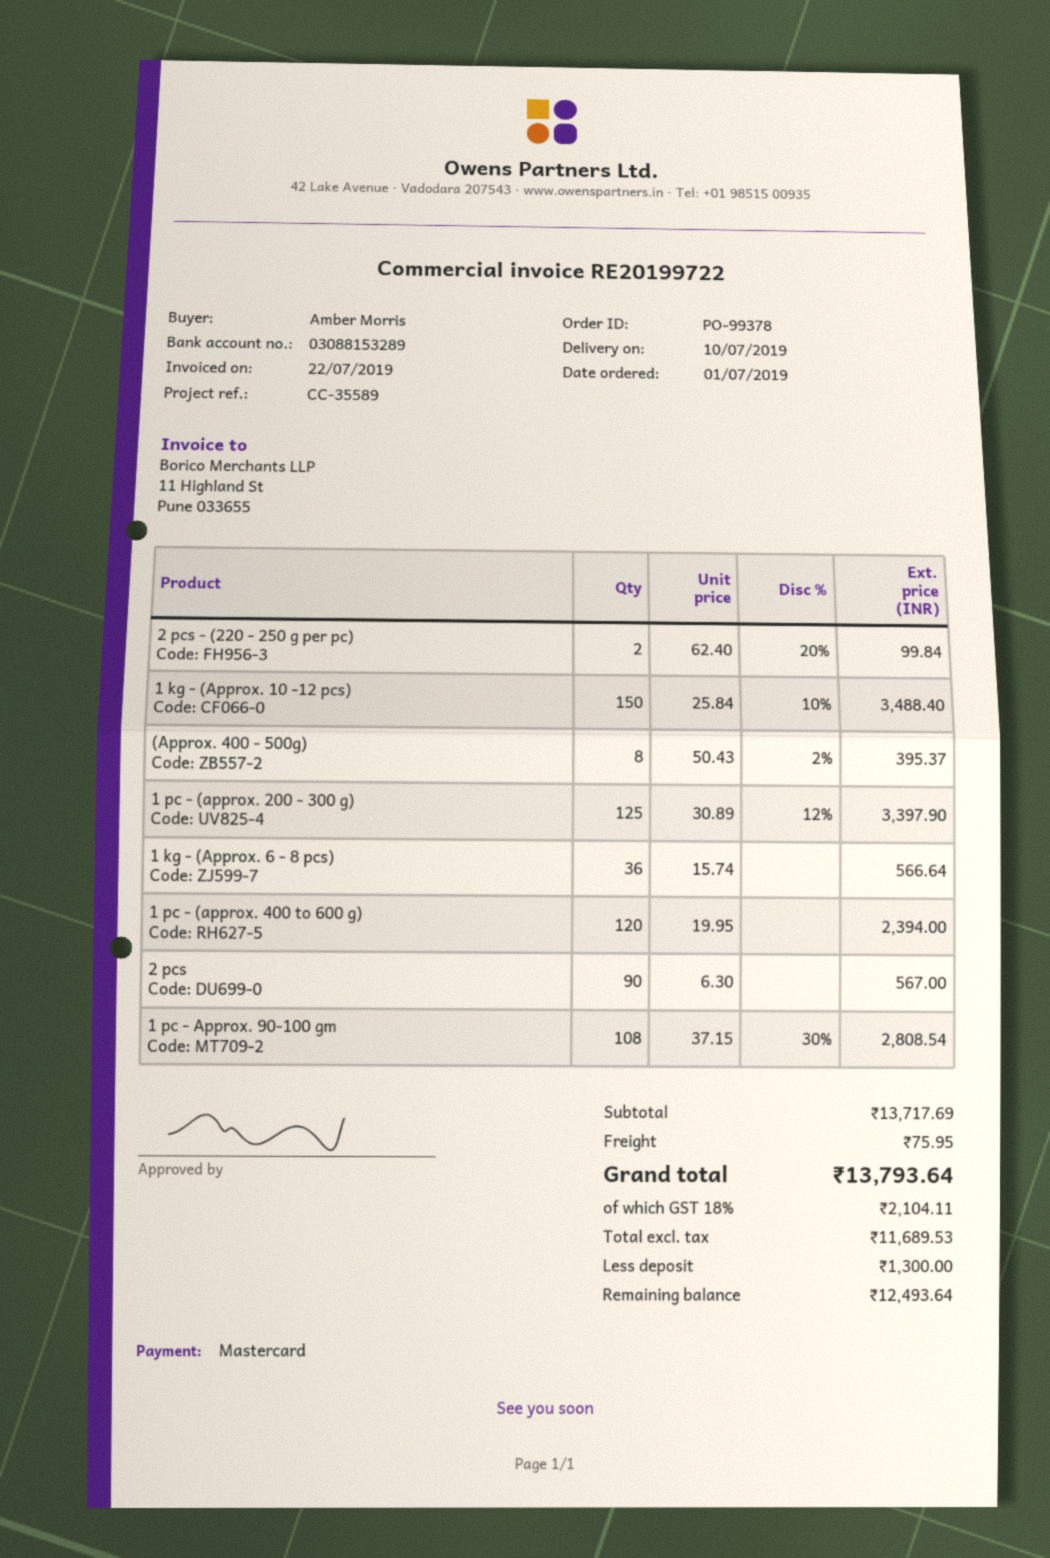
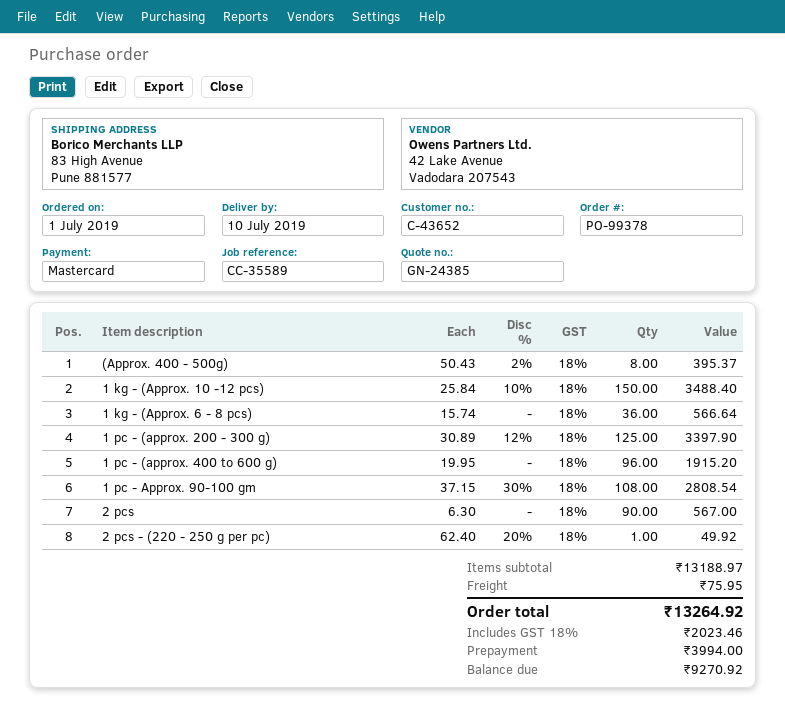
2 pcs - (220 - 250 g per pc): 2 x 62.40 - 20% = 99.84 -> 1 x 62.40 - 20% = 49.92
1 pc - (approx. 400 to 600 g): 120 x 19.95 = 2394.00 -> 96 x 19.95 = 1915.20
subtotal: 13717.69 -> 13188.97
tax: 18% = 2104.11 -> 18% = 2023.46
total: 13793.64 -> 13264.92
deposit: 1300.00 -> 3994.00
balance: 12493.64 -> 9270.92

